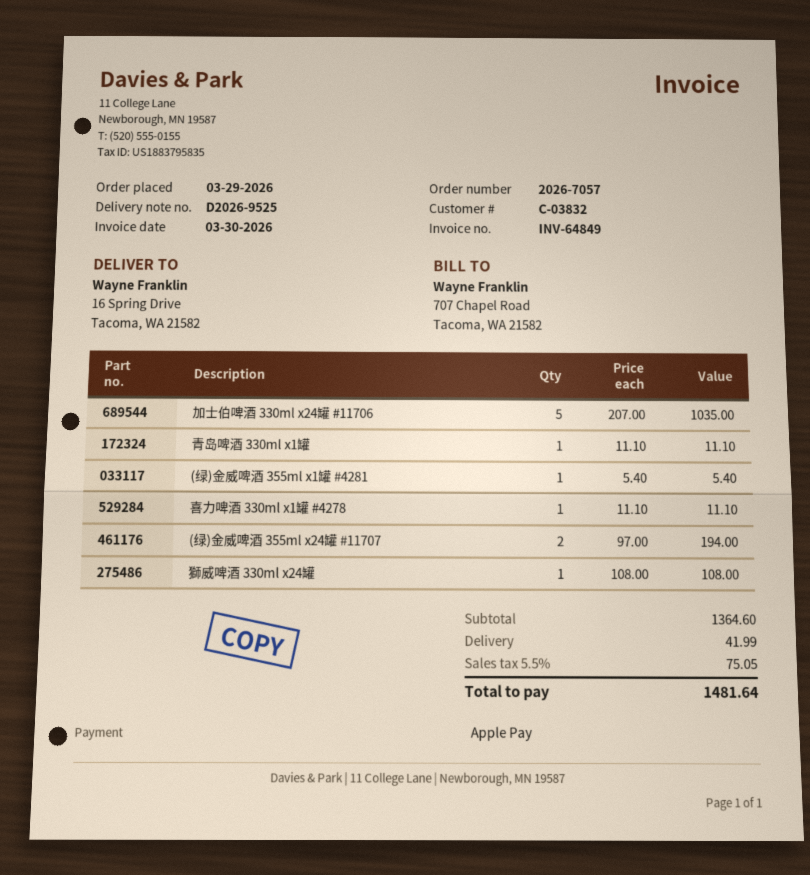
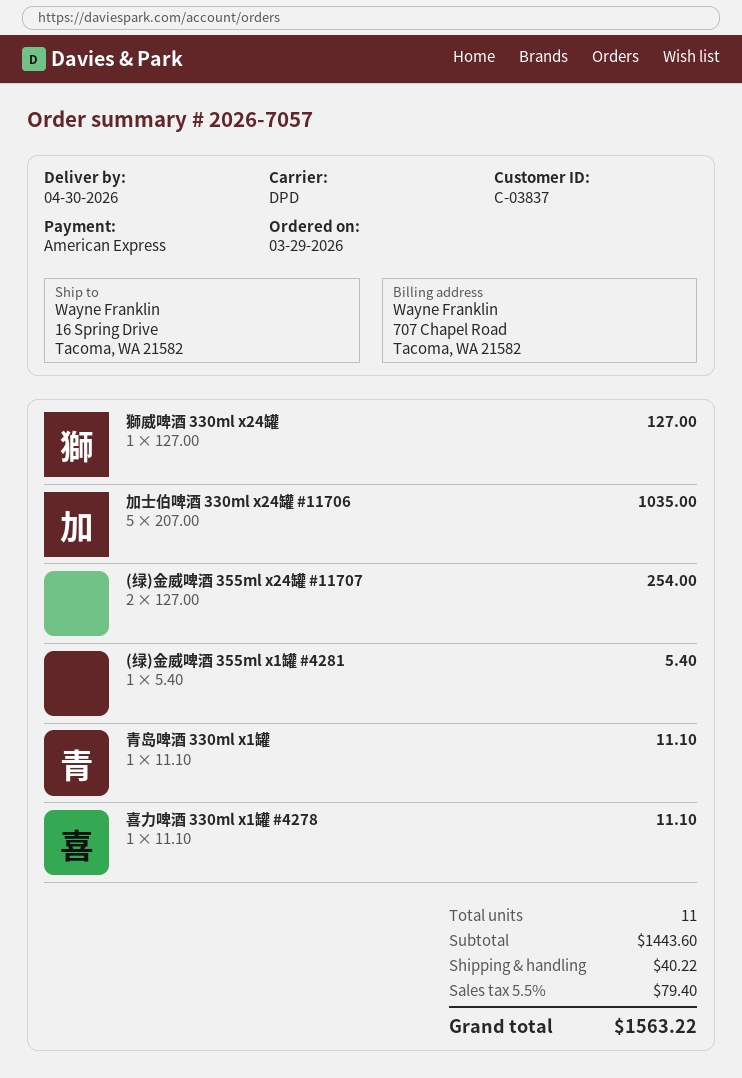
customer number: C-03832 -> C-03837
payment method: Apple Pay -> American Express
(绿)金威啤酒 355ml x24罐 #11707: 2 x 97.00 = 194.00 -> 2 x 127.00 = 254.00
獅威啤酒 330ml x24罐: 1 x 108.00 = 108.00 -> 1 x 127.00 = 127.00
subtotal: 1364.60 -> 1443.60
shipping: 41.99 -> 40.22
tax: 5.5% = 75.05 -> 5.5% = 79.40
total: 1481.64 -> 1563.22

